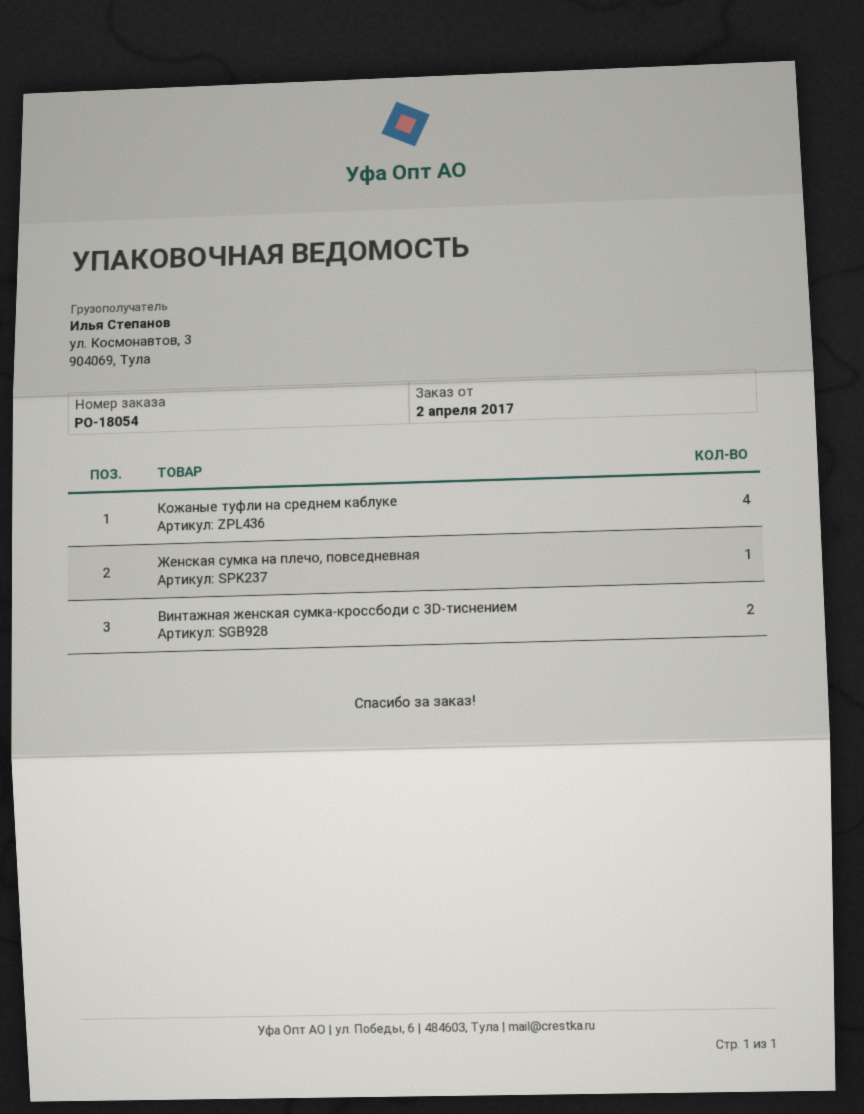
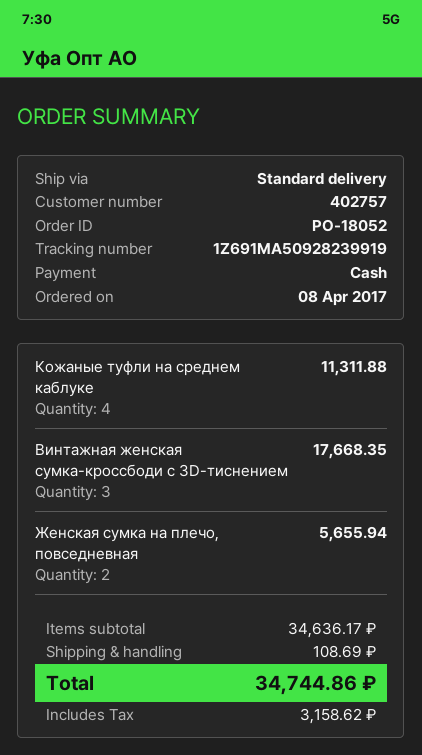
order number: PO-18054 -> PO-18052
order date: 2017-04-02 -> 2017-04-08
Женская сумка на плечо, повседневная: 1 -> 2
Винтажная женская сумка-кроссбоди с 3D-тиснением: 2 -> 3

